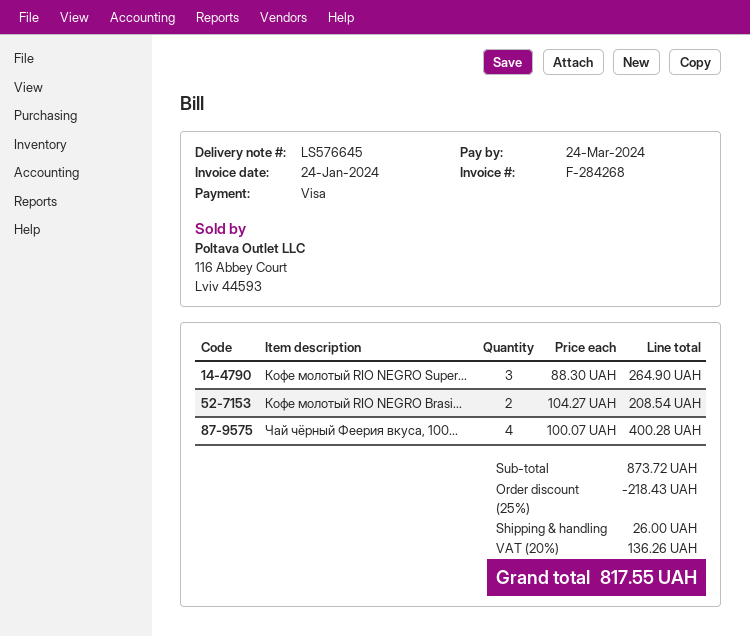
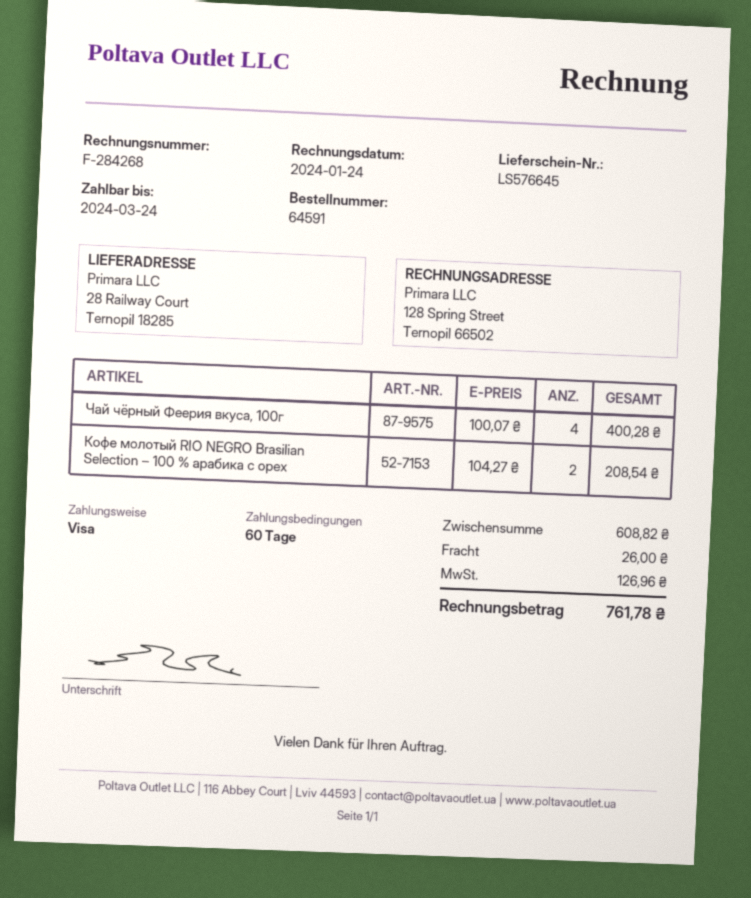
Кофе молотый RIO NEGRO Super...: 3 x 88.30 = 264.90 -> none
subtotal: 873.72 -> 608.82
discount: 25% = 218.43 -> none
tax: 136.26 -> 126.96
total: 817.55 -> 761.78

